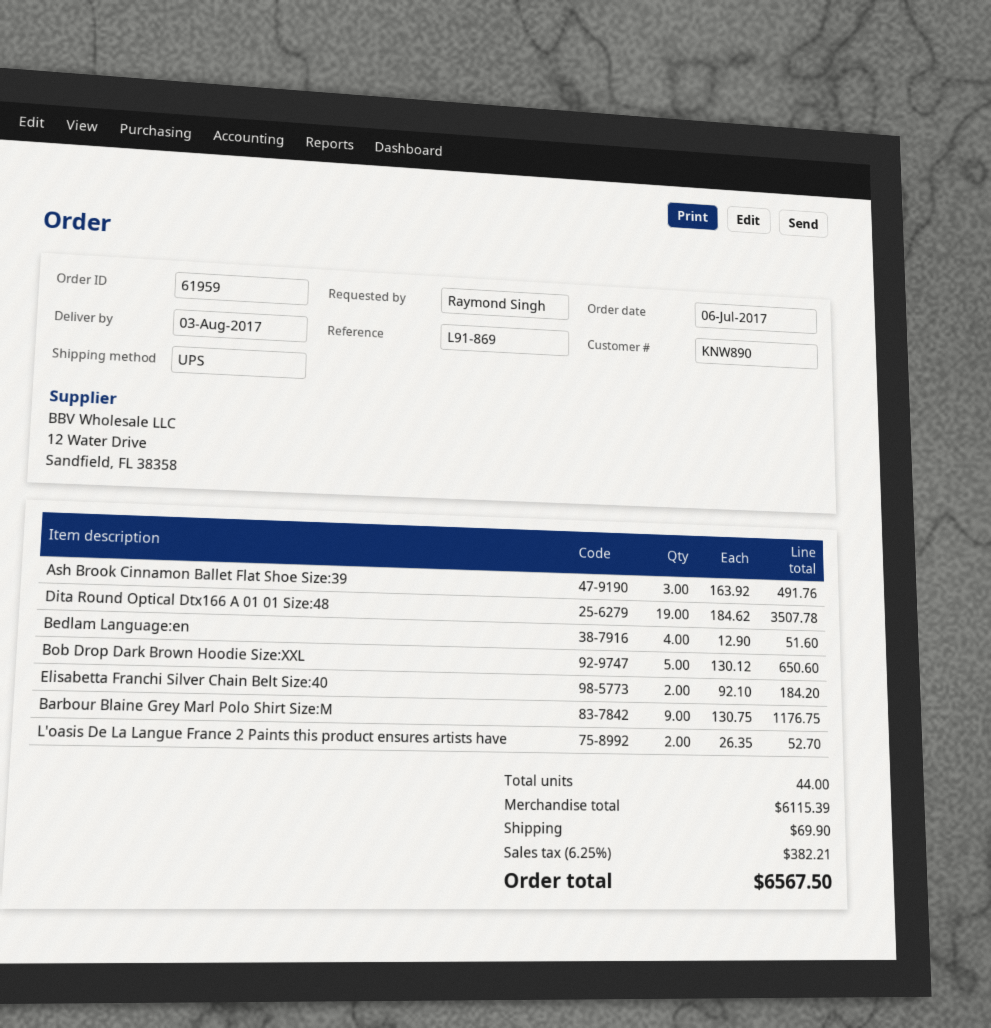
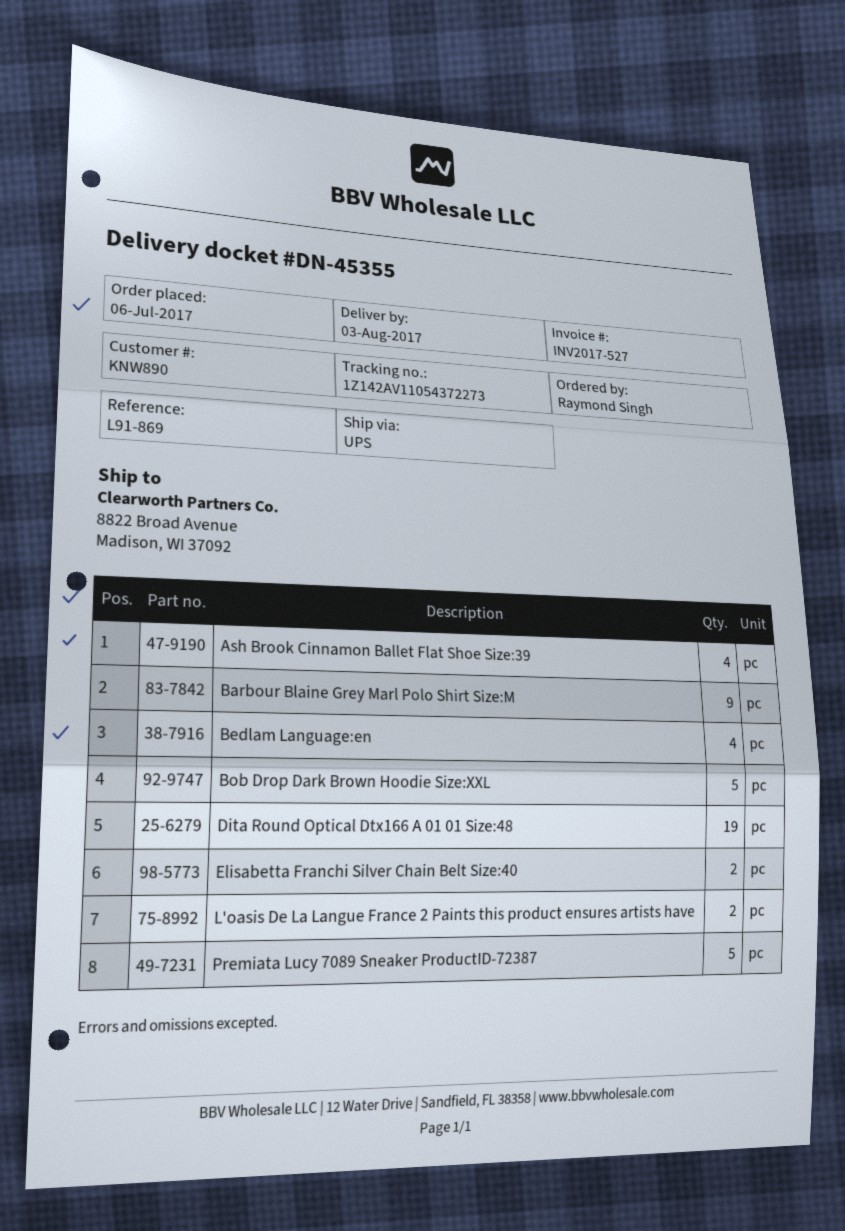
Ash Brook Cinnamon Ballet Flat Shoe Size:39: 3 -> 4
Premiata Lucy 7089 Sneaker ProductID-72387: none -> 5

